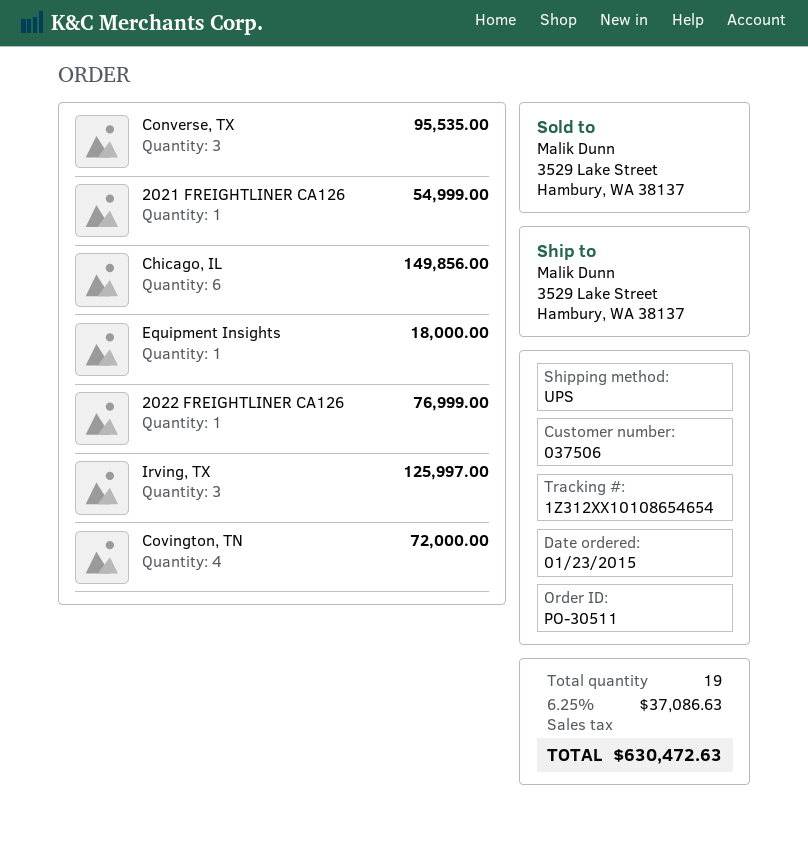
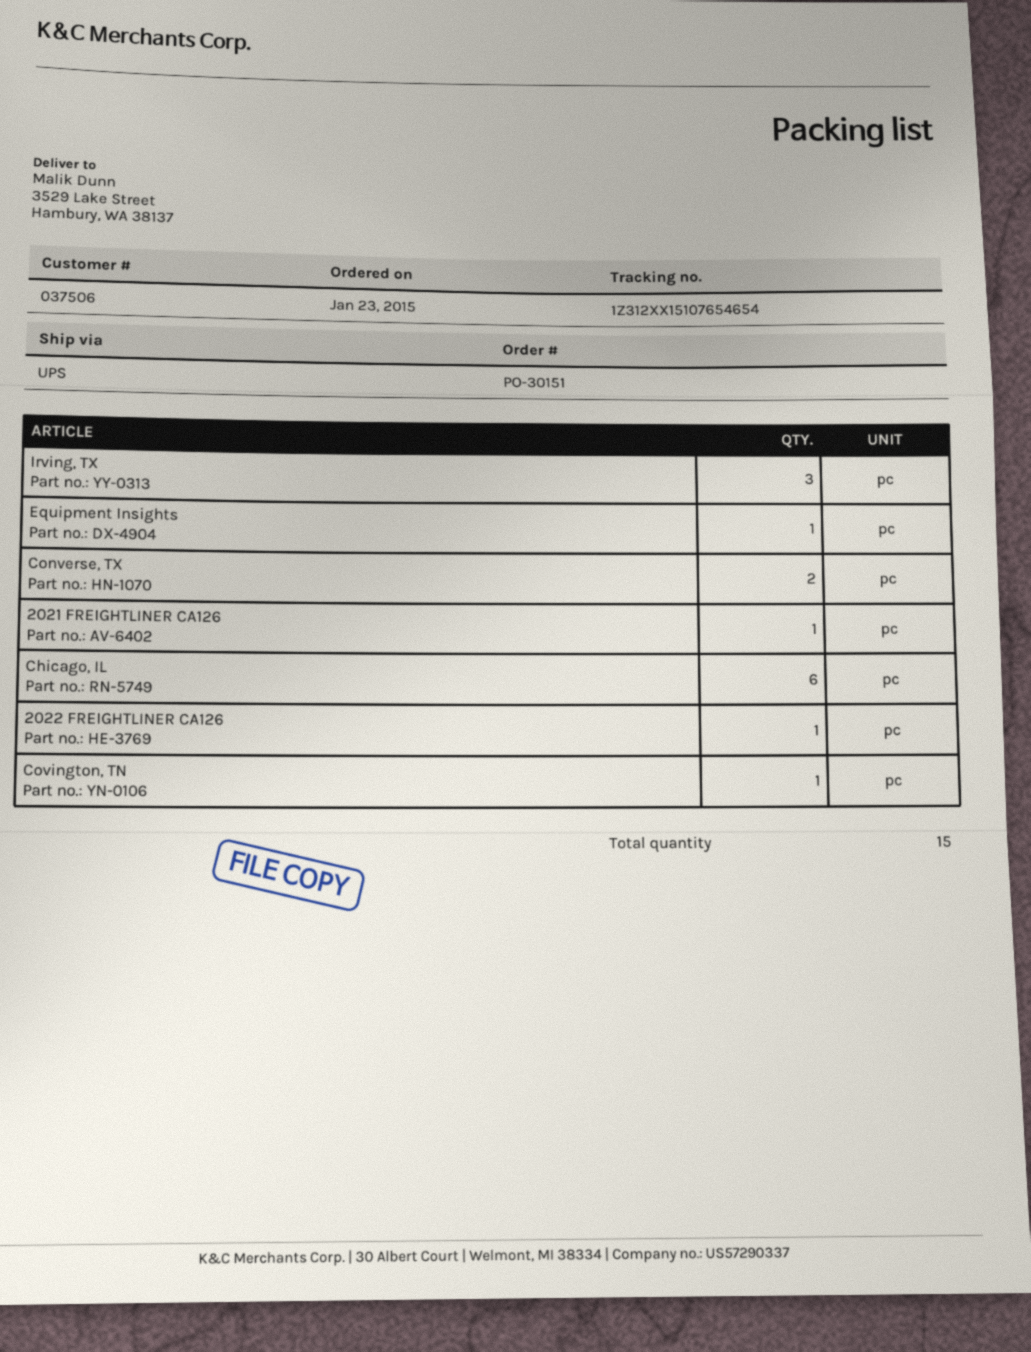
order number: PO-30511 -> PO-30151
tracking number: 1Z312XX10108654654 -> 1Z312XX15107654654
Converse, TX: 3 -> 2
Covington, TN: 4 -> 1
total quantity: 19 -> 15

